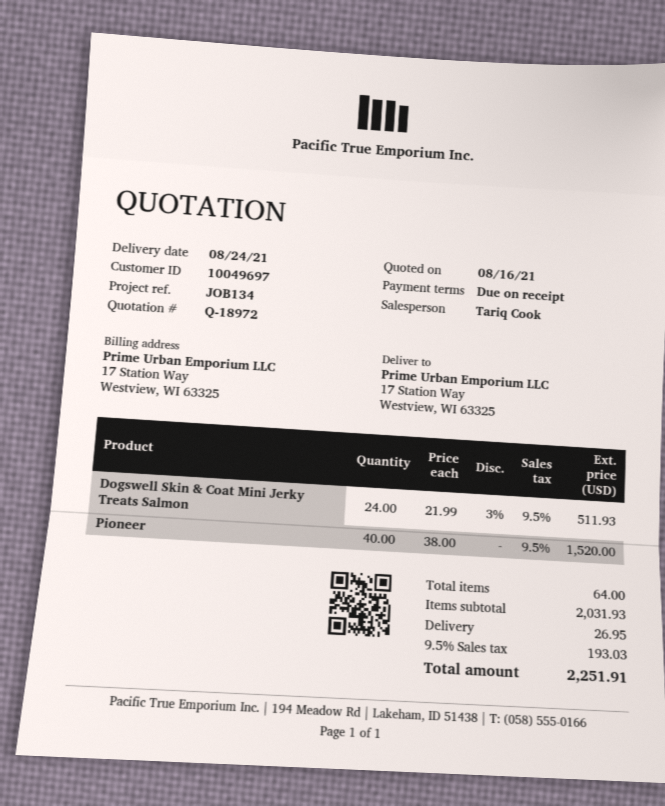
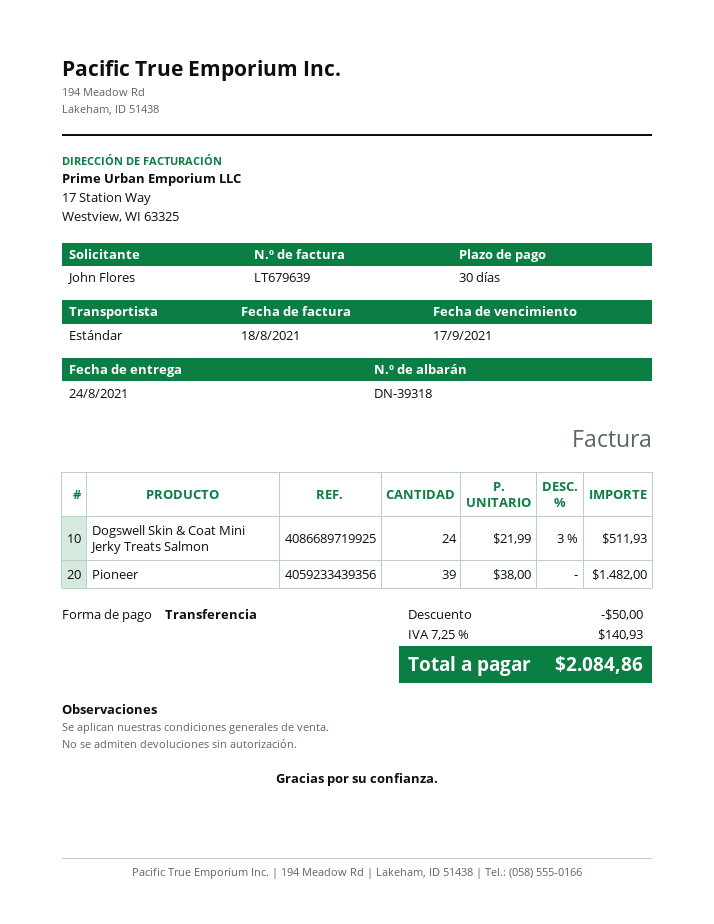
payment terms: on receipt -> 30 days
Pioneer: 40 x 38.00 = 1520.00 -> 39 x 38.00 = 1482.00
discount: none -> 50.00
shipping: 26.95 -> none
tax: 9.5% = 193.03 -> 7.25% = 140.93
total: 2251.91 -> 2084.86

